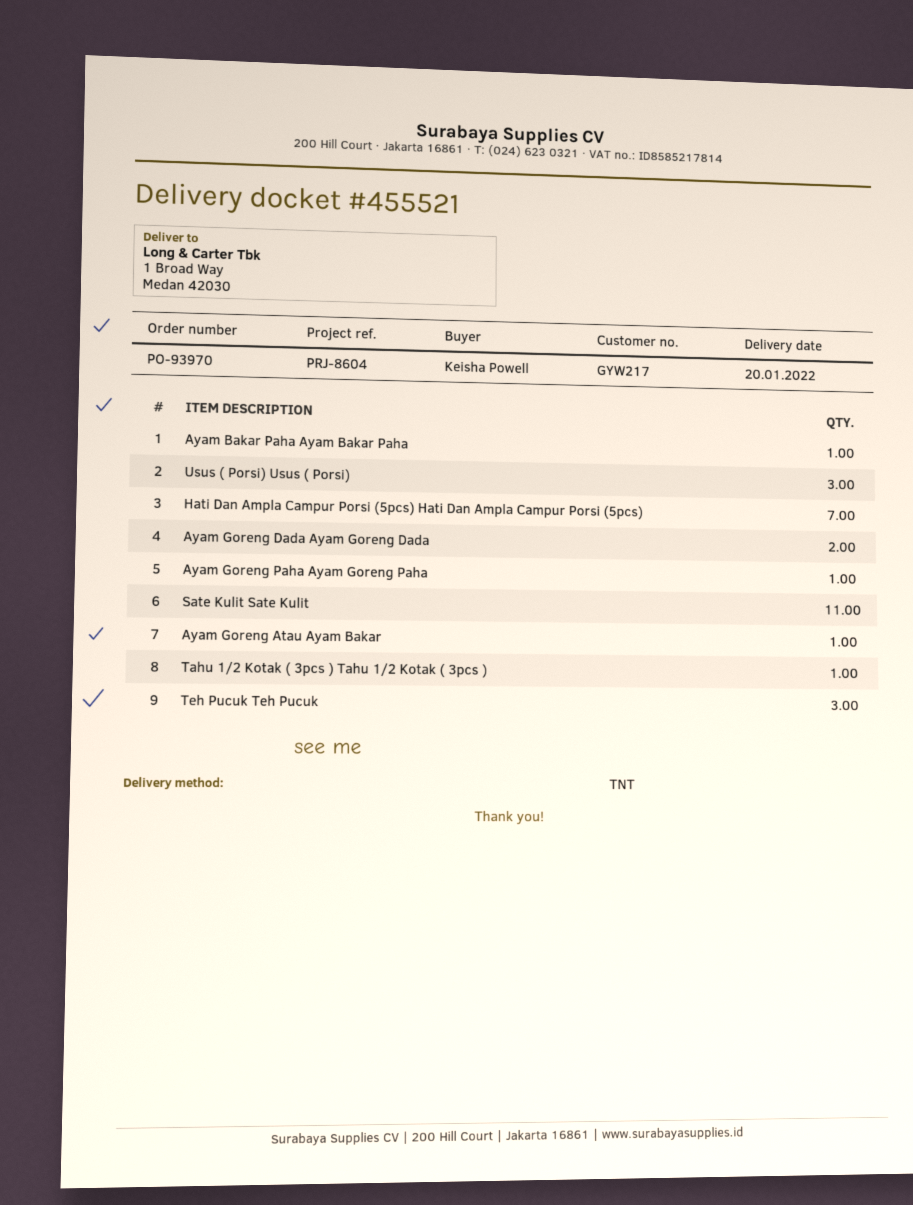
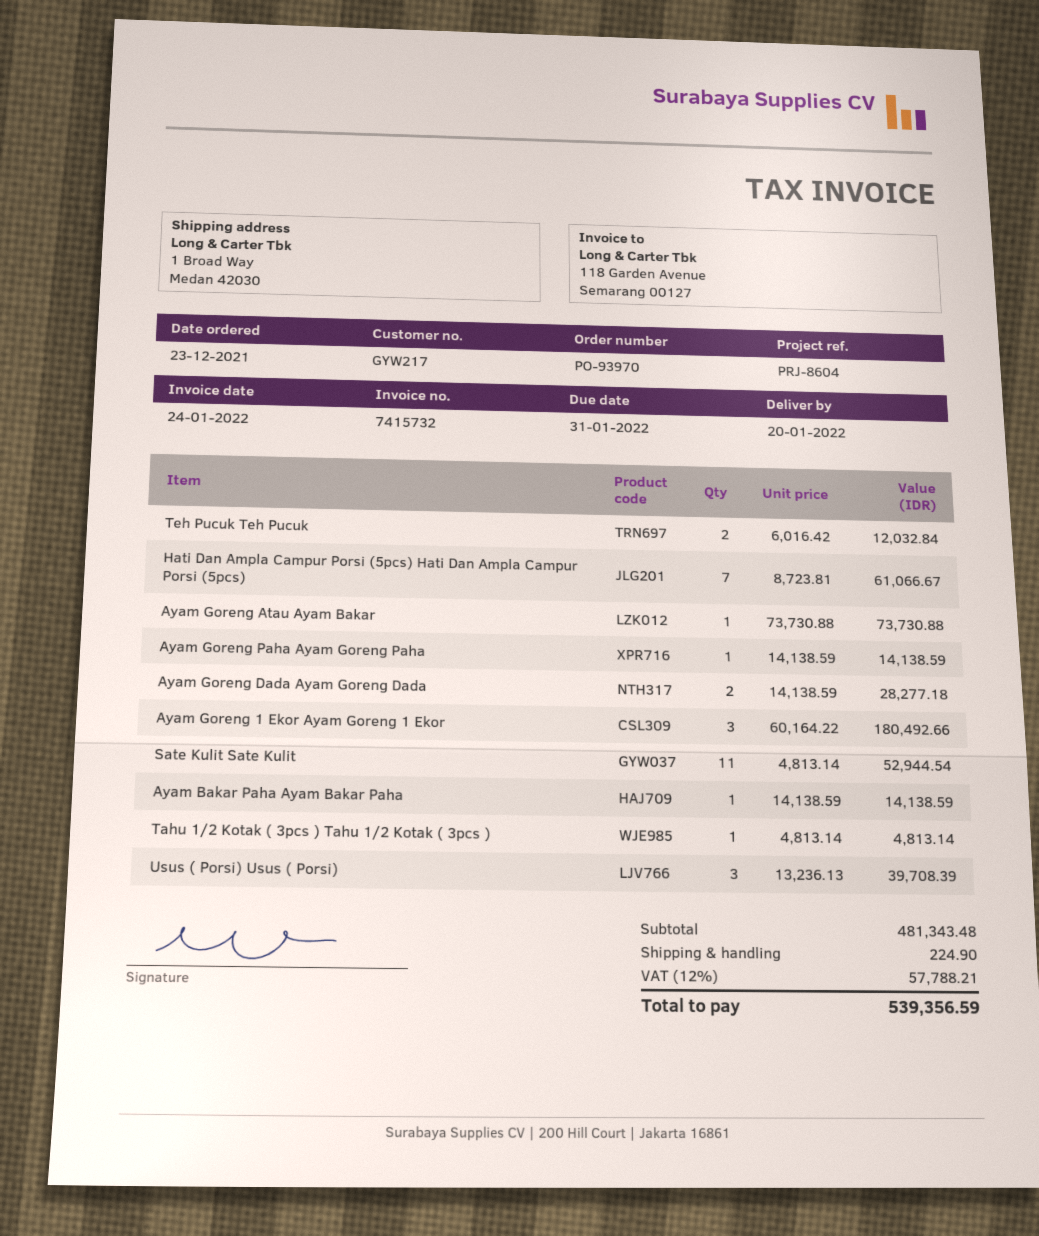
Teh Pucuk Teh Pucuk: 3 -> 2
Ayam Goreng 1 Ekor Ayam Goreng 1 Ekor: none -> 3

